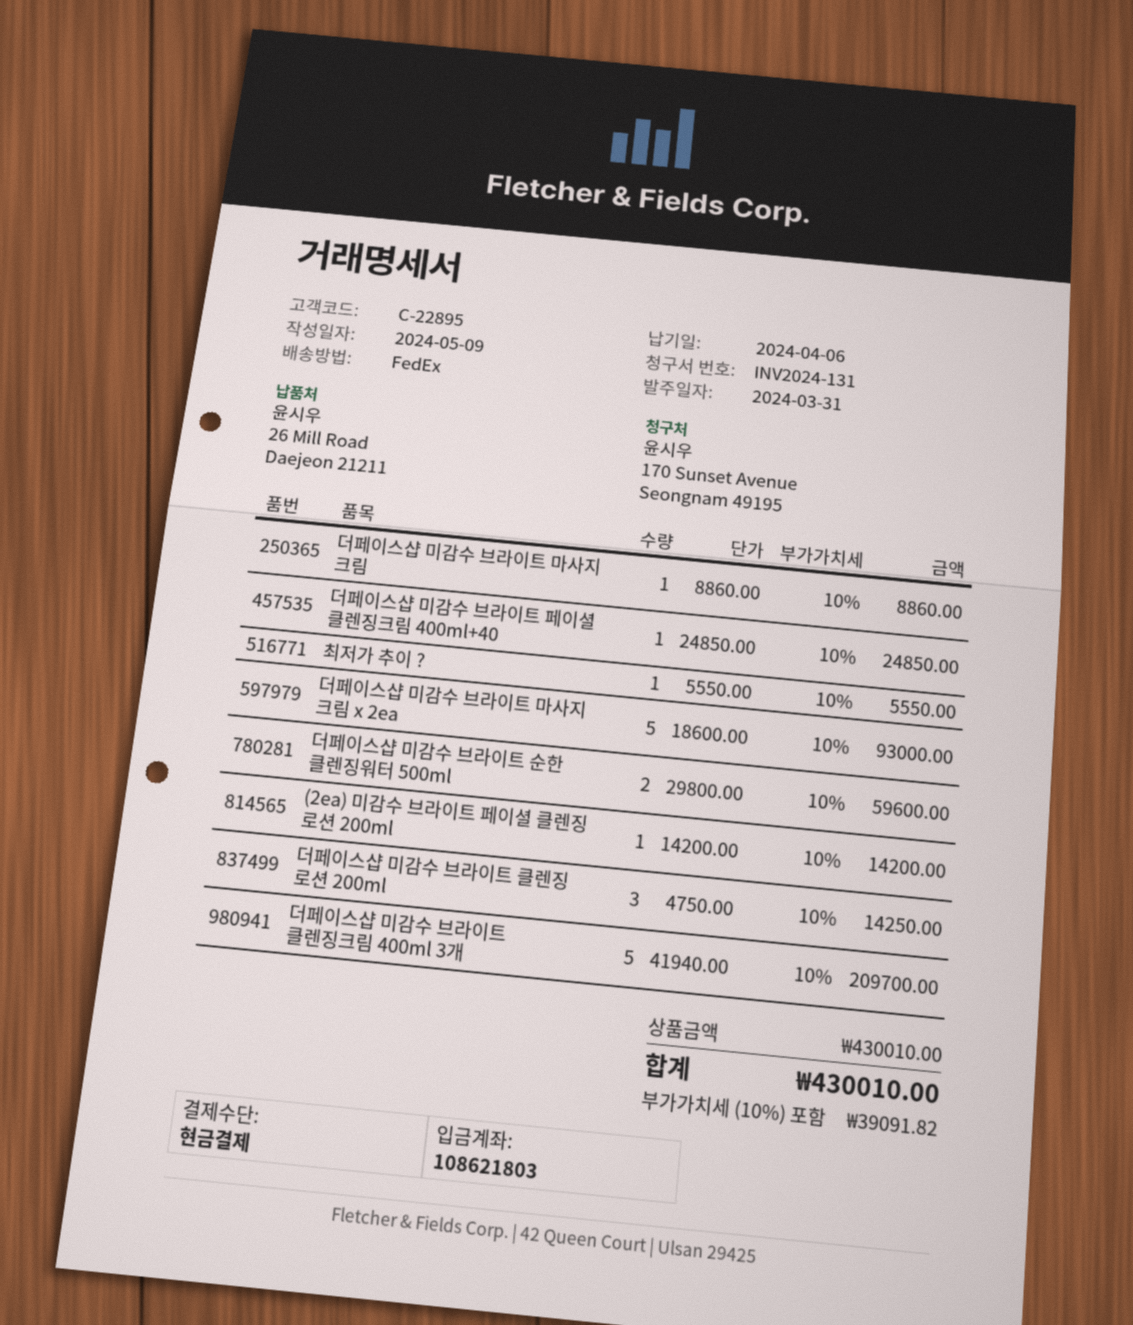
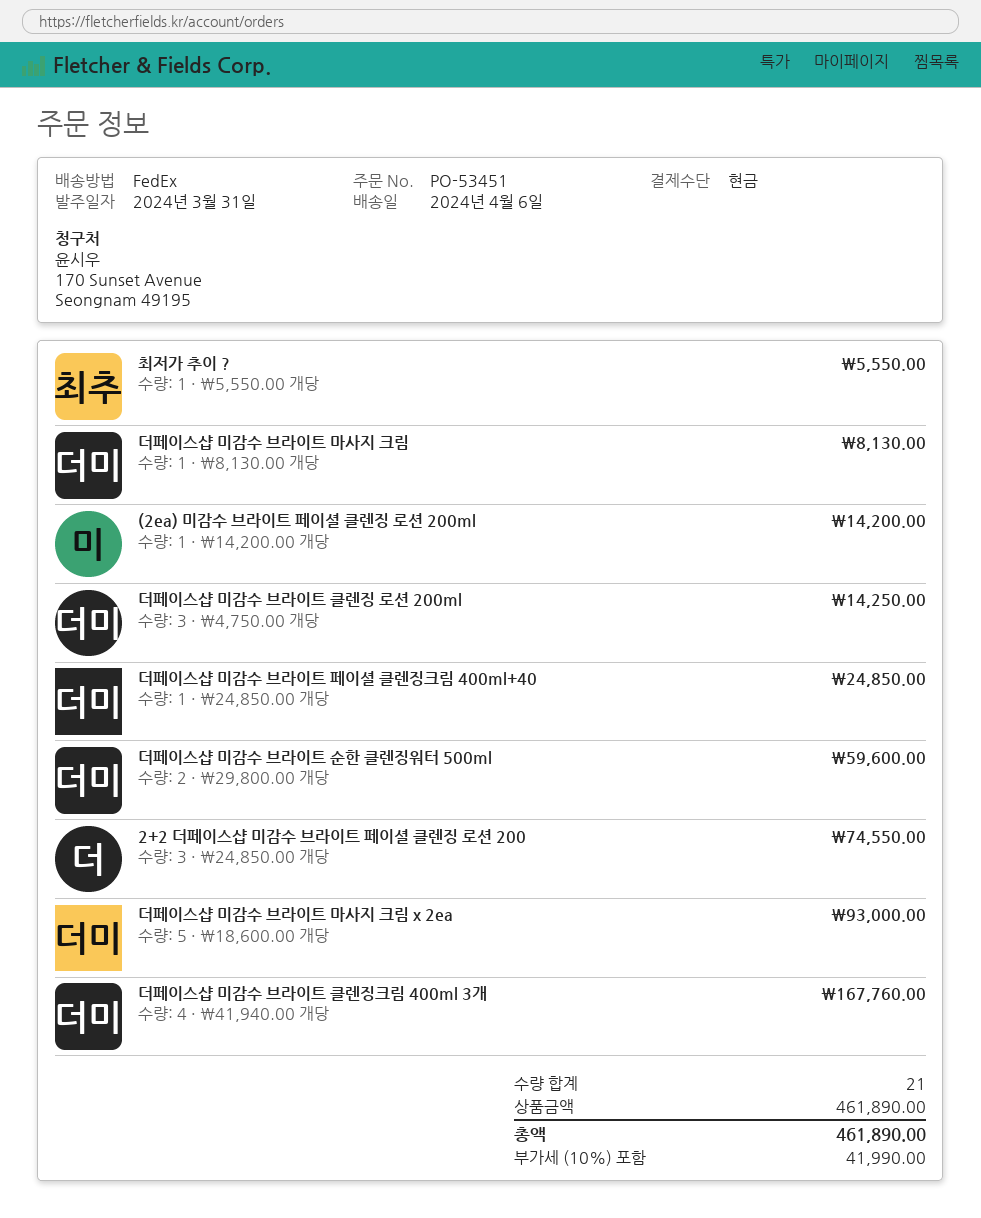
더페이스샵 미감수 브라이트 마사지 크림: 1 x 8860.00 = 8860.00 -> 1 x 8130.00 = 8130.00
더페이스샵 미감수 브라이트 클렌징크림 400ml 3개: 5 x 41940.00 = 209700.00 -> 4 x 41940.00 = 167760.00
2+2 더페이스샵 미감수 브라이트 페이셜 클렌징 로션 200: none -> 3 x 24850.00 = 74550.00
subtotal: 430010.00 -> 461890.00
tax: 10% = 39091.82 -> 10% = 41990.00
total: 430010.00 -> 461890.00

